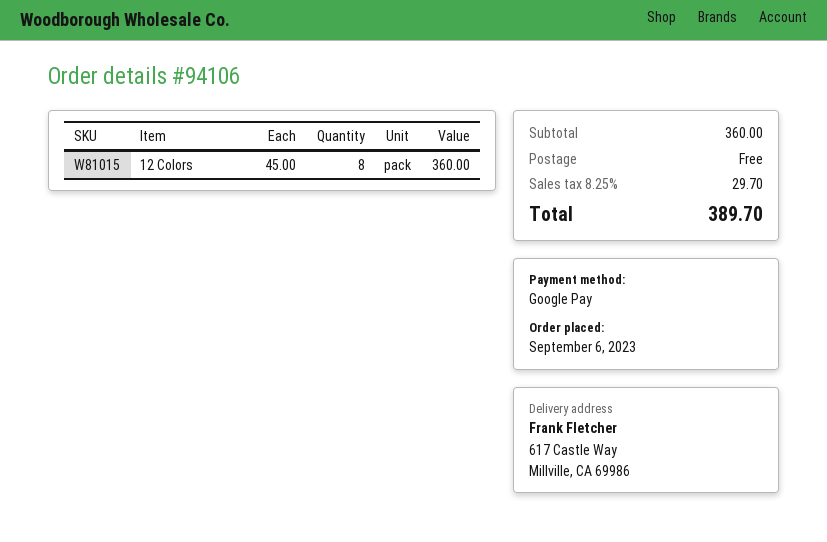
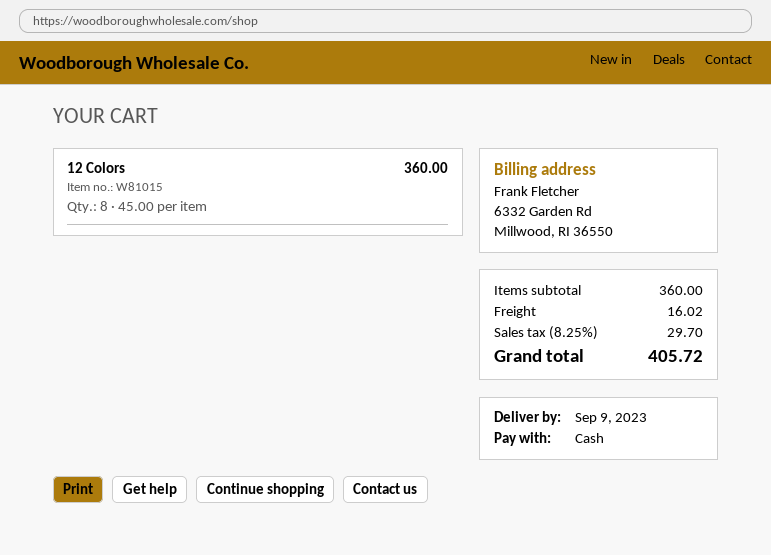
payment method: Google Pay -> cash
shipping: 0.00 -> 16.02
total: 389.70 -> 405.72

